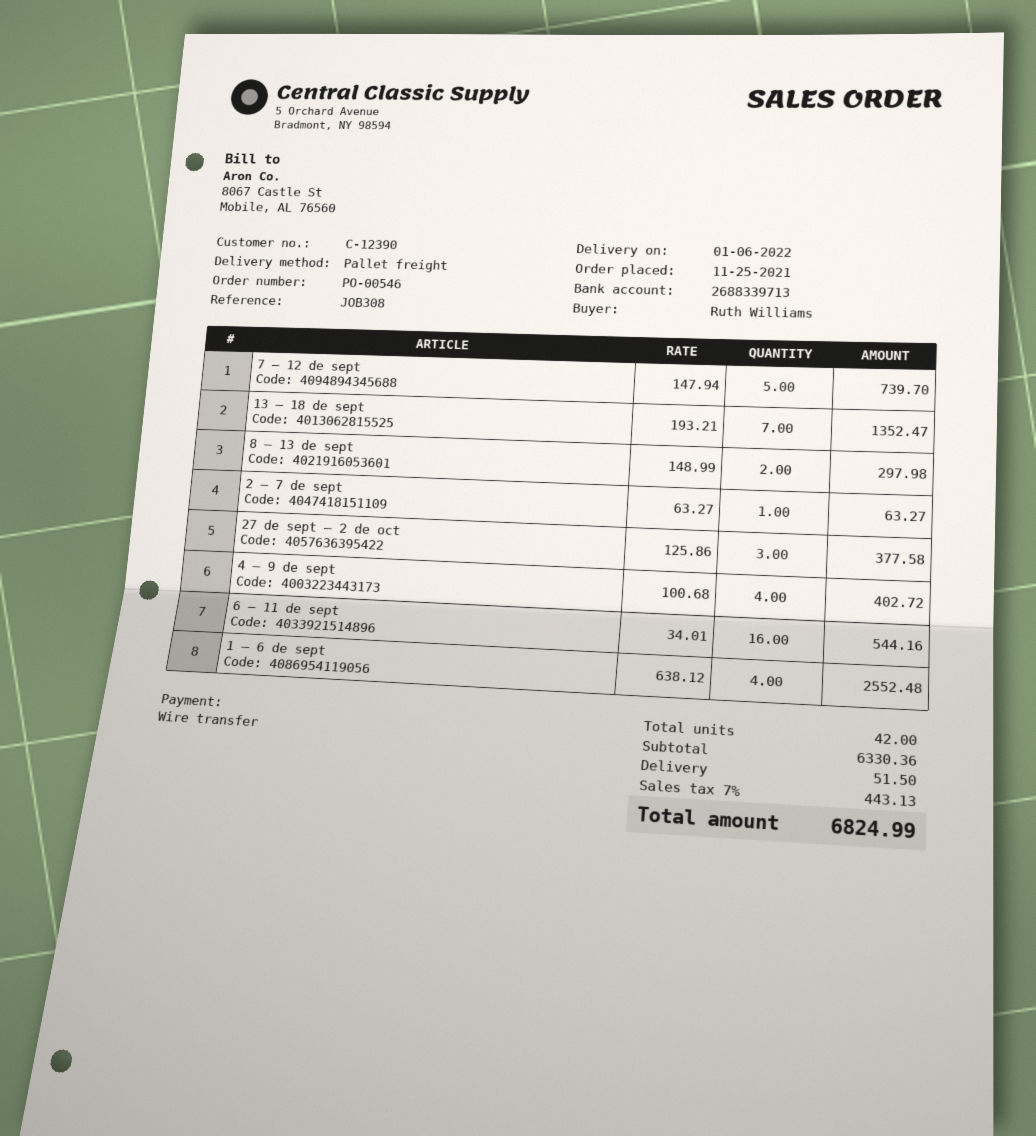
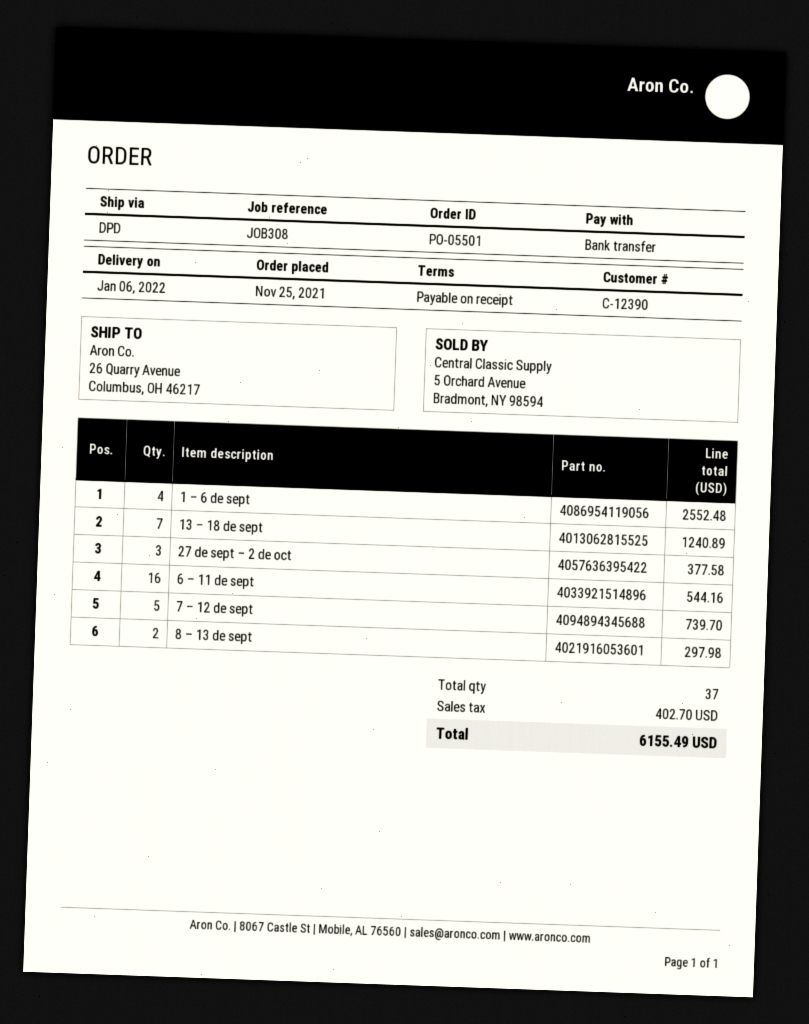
order number: PO-00546 -> PO-05501
shipping method: pallet freight -> DPD
13 – 18 de sept: 7 for 1352.47 -> 7 for 1240.89
2 – 7 de sept: 1 for 63.27 -> none
4 – 9 de sept: 4 for 402.72 -> none
total quantity: 42 -> 37
shipping: 51.50 -> none
tax: 443.13 -> 402.70
total: 6824.99 -> 6155.49

